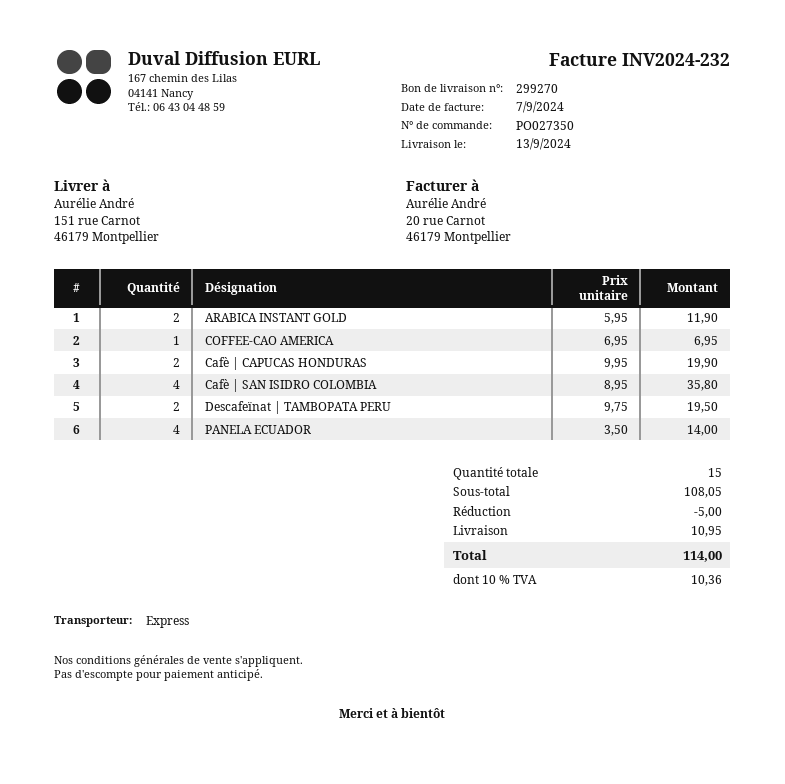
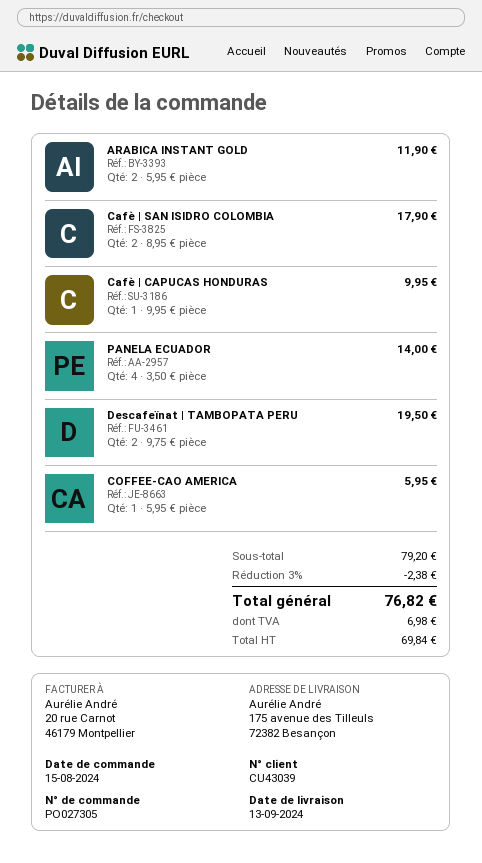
order number: PO027350 -> PO027305
ship to: 151 rue Carnot, 46179 Montpellier -> 175 avenue des Tilleuls, 72382 Besançon
COFFEE-CAO AMERICA: 1 x 6.95 = 6.95 -> 1 x 5.95 = 5.95
Cafè | CAPUCAS HONDURAS: 2 x 9.95 = 19.90 -> 1 x 9.95 = 9.95
Cafè | SAN ISIDRO COLOMBIA: 4 x 8.95 = 35.80 -> 2 x 8.95 = 17.90
subtotal: 108.05 -> 79.20
discount: 5.00 -> 2.38
shipping: 10.95 -> none
tax: 10.36 -> 6.98
total: 114.00 -> 76.82

